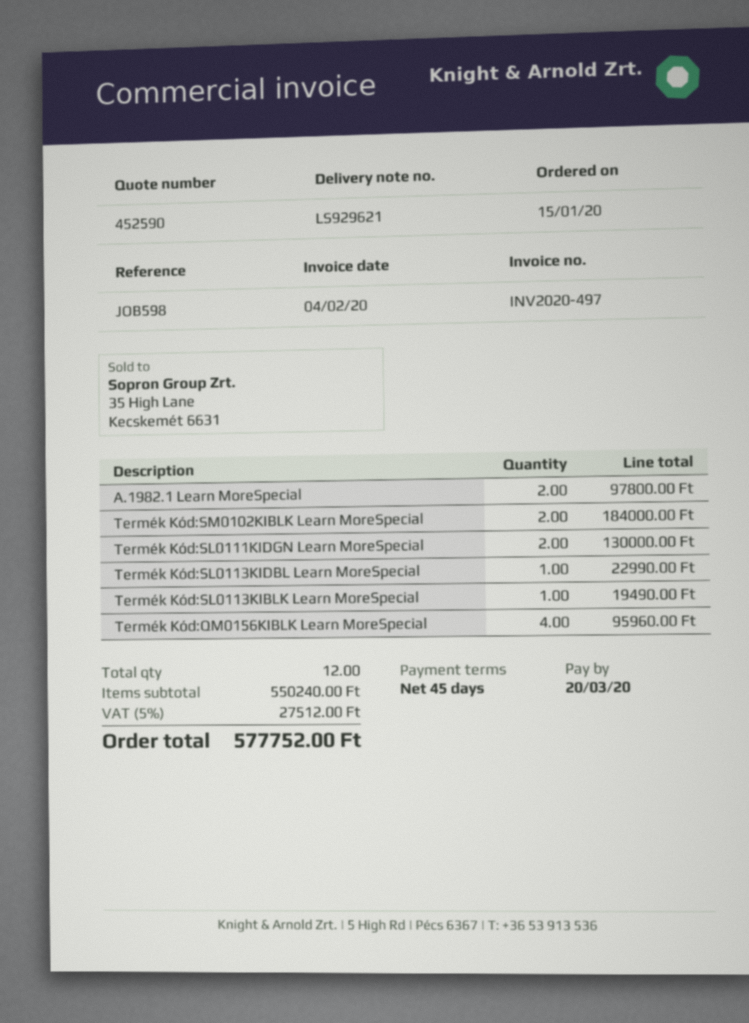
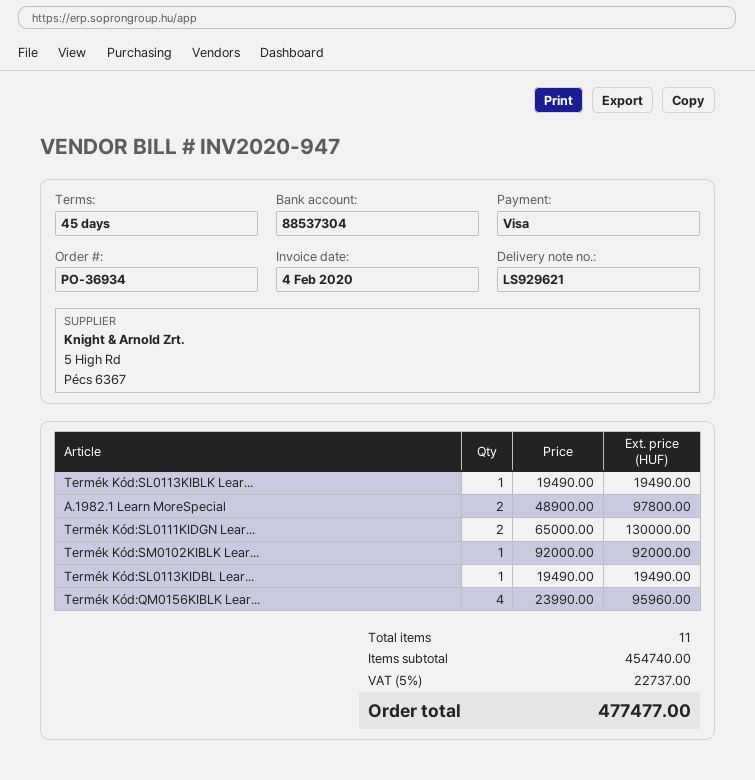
invoice number: INV2020-497 -> INV2020-947
Termék Kód:SM0102KIBLK Learn MoreSpecial: 2 for 184000.00 -> 1 for 92000.00
Termék Kód:SL0113KIDBL Learn MoreSpecial: 1 for 22990.00 -> 1 for 19490.00
total quantity: 12 -> 11
subtotal: 550240.00 -> 454740.00
tax: 5% = 27512.00 -> 5% = 22737.00
total: 577752.00 -> 477477.00

